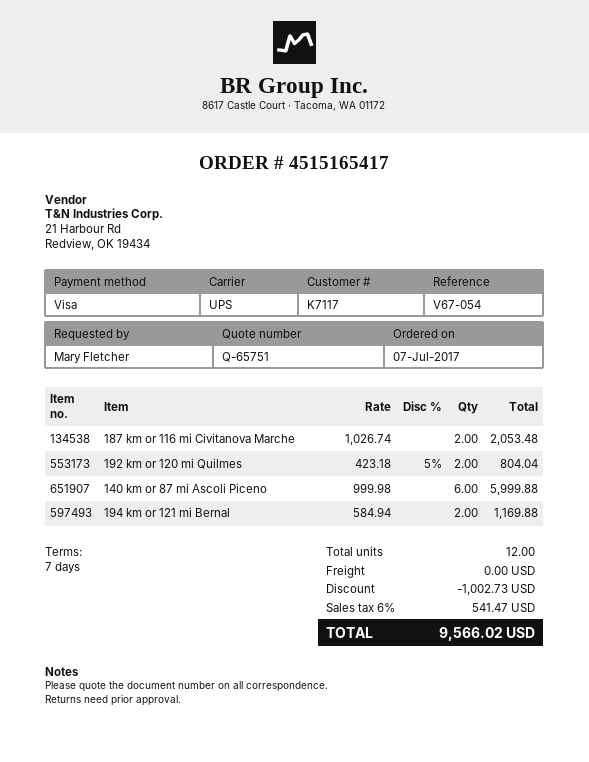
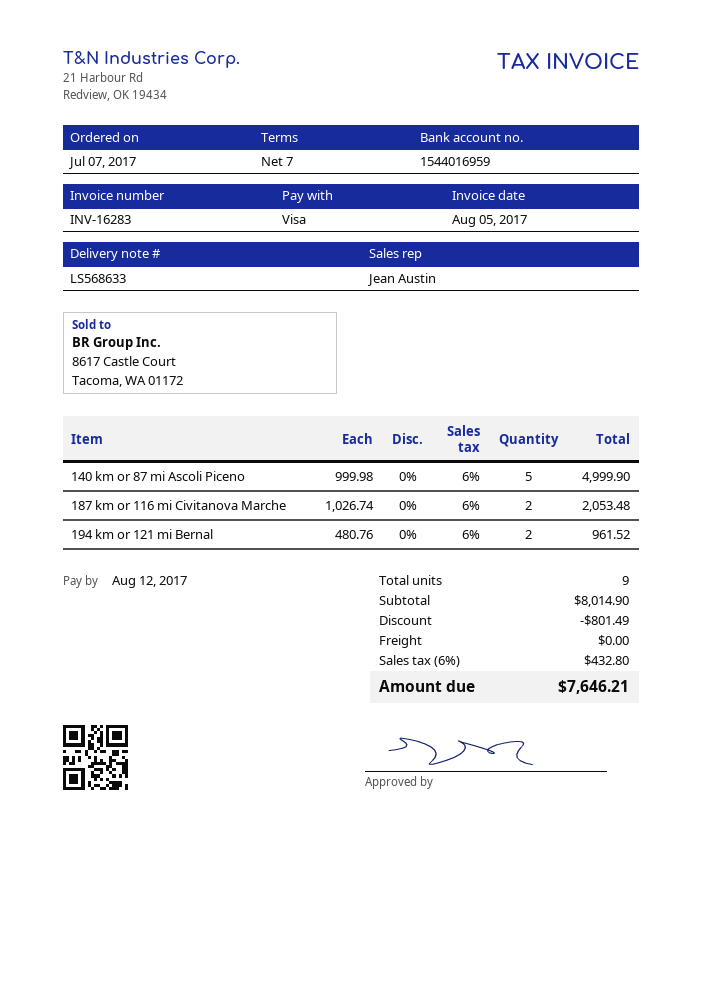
192 km or 120 mi Quilmes: 2 x 423.18 - 5% = 804.04 -> none
140 km or 87 mi Ascoli Piceno: 6 x 999.98 = 5999.88 -> 5 x 999.98 = 4999.90
194 km or 121 mi Bernal: 2 x 584.94 = 1169.88 -> 2 x 480.76 = 961.52
total quantity: 12 -> 9
discount: 1002.73 -> 801.49
tax: 6% = 541.47 -> 6% = 432.80
total: 9566.02 -> 7646.21

